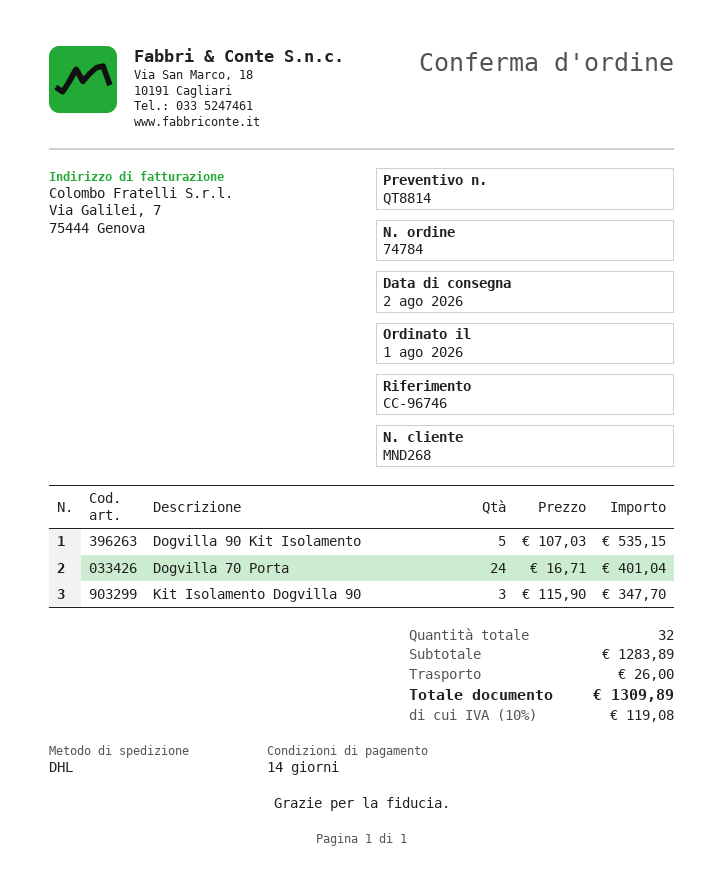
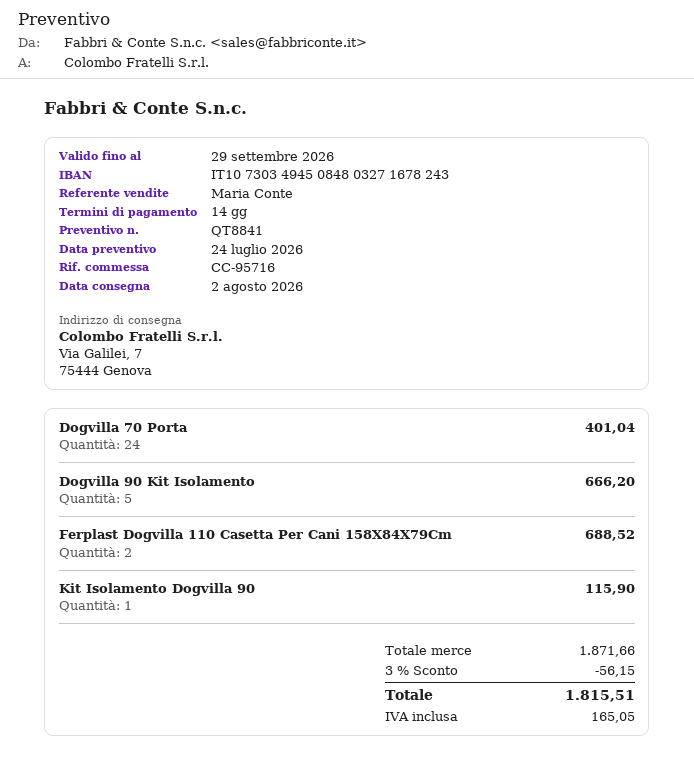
quote number: QT8814 -> QT8841
reference: CC-96746 -> CC-95716
Dogvilla 90 Kit Isolamento: 5 for 535.15 -> 5 for 666.20
Kit Isolamento Dogvilla 90: 3 for 347.70 -> 1 for 115.90
Ferplast Dogvilla 110 Casetta Per Cani 158X84X79Cm: none -> 2 for 688.52
subtotal: 1283.89 -> 1871.66
discount: none -> 3% = 56.15
shipping: 26.00 -> none
tax: 119.08 -> 165.05
total: 1309.89 -> 1815.51

